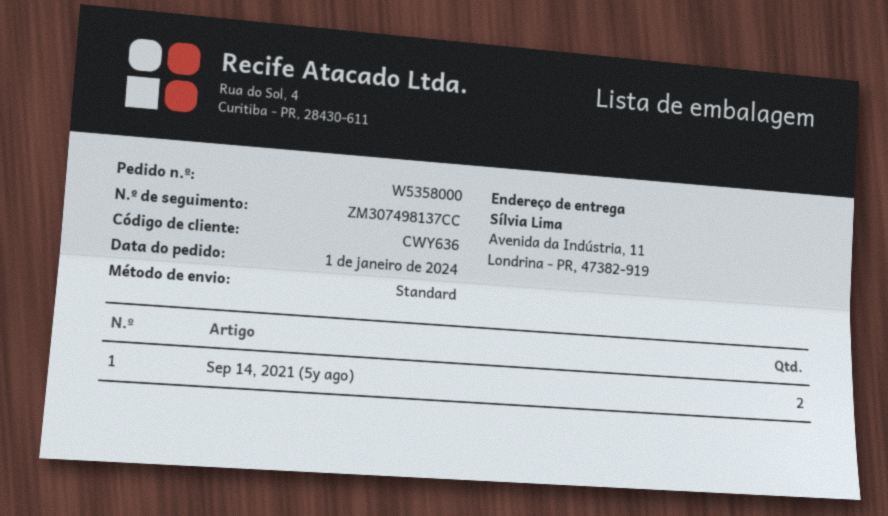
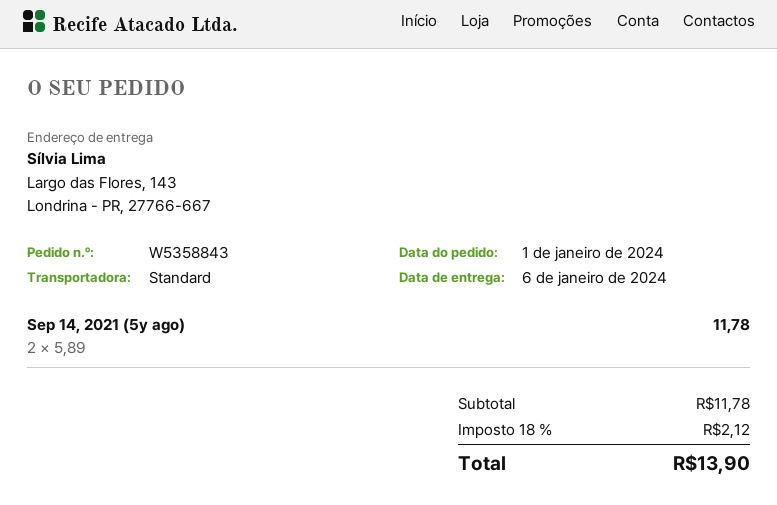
order number: W5358000 -> W5358843
ship to: Avenida da Indústria, 11, Londrina - PR, 47382-919 -> Largo das Flores, 143, Londrina - PR, 27766-667

